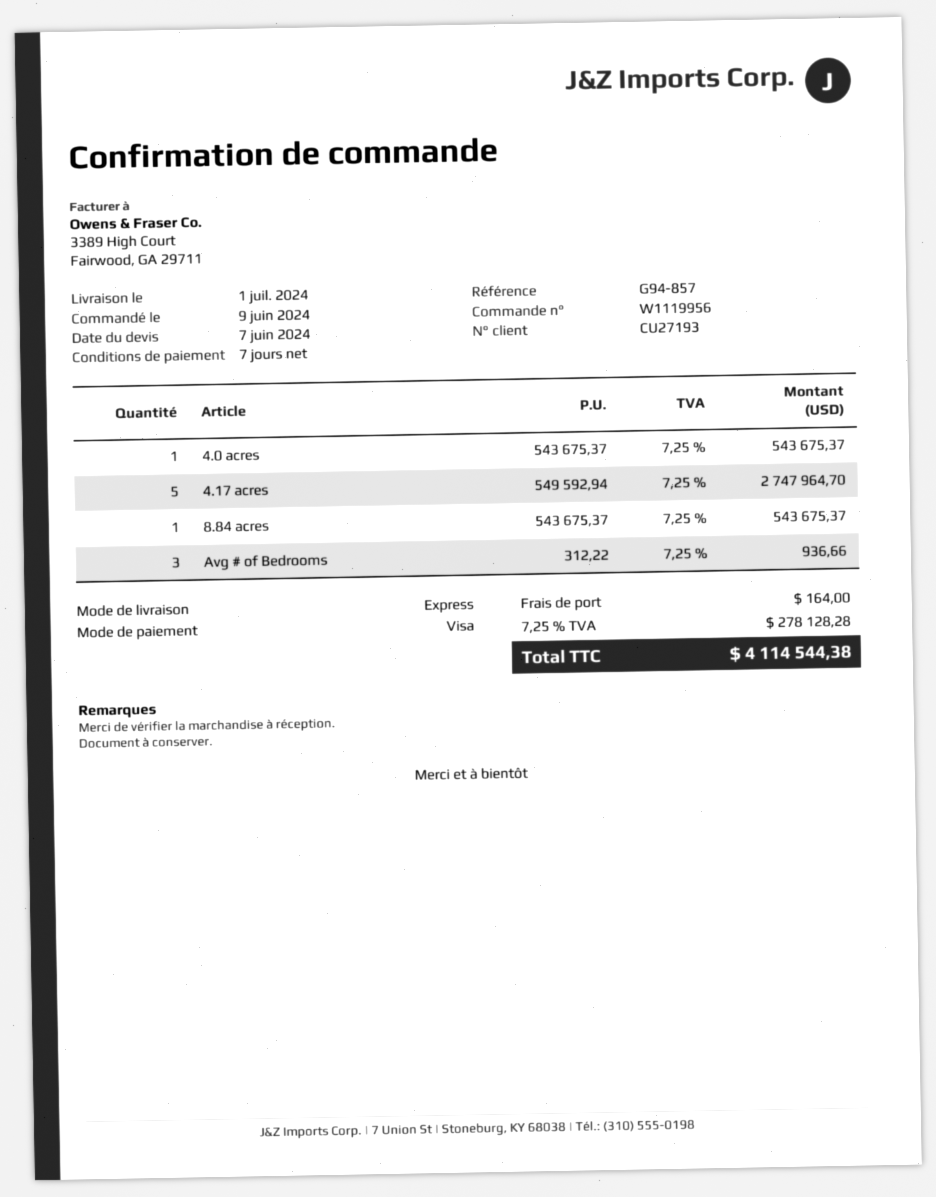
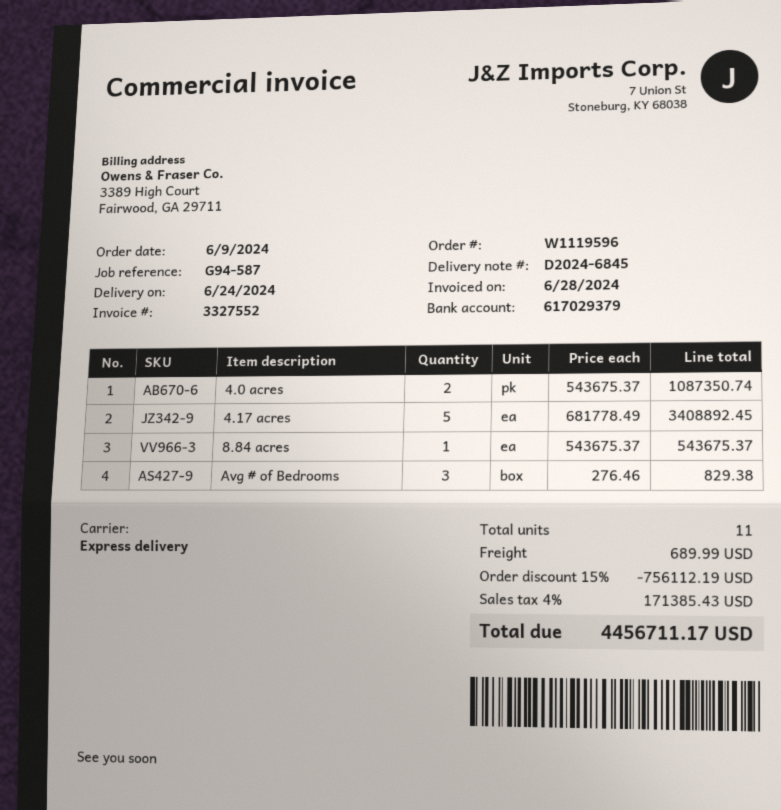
order number: W1119956 -> W1119596
delivery date: 2024-07-01 -> 2024-06-24
reference: G94-857 -> G94-587
4.0 acres: 1 x 543675.37 = 543675.37 -> 2 x 543675.37 = 1087350.74
4.17 acres: 5 x 549592.94 = 2747964.70 -> 5 x 681778.49 = 3408892.45
Avg # of Bedrooms: 3 x 312.22 = 936.66 -> 3 x 276.46 = 829.38
discount: none -> 15% = 756112.19
shipping: 164.00 -> 689.99
tax: 7.25% = 278128.28 -> 4% = 171385.43
total: 4114544.38 -> 4456711.17

